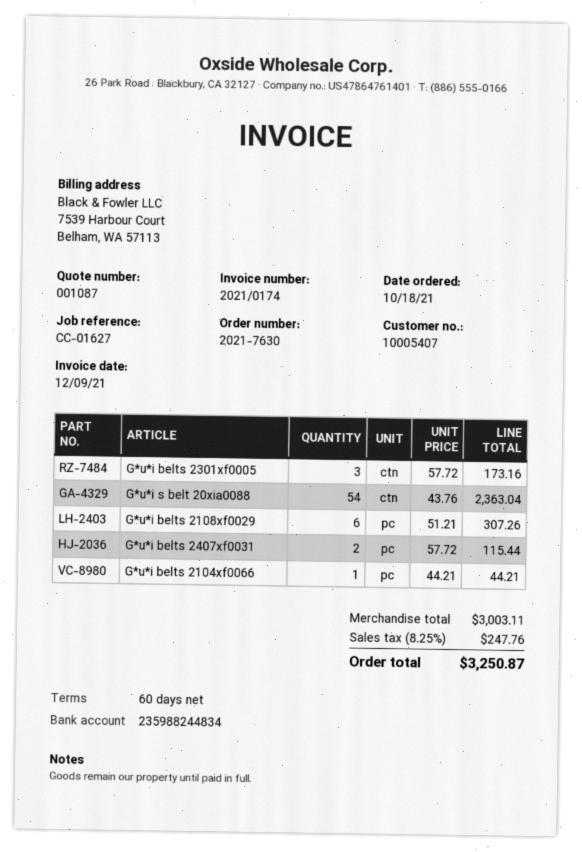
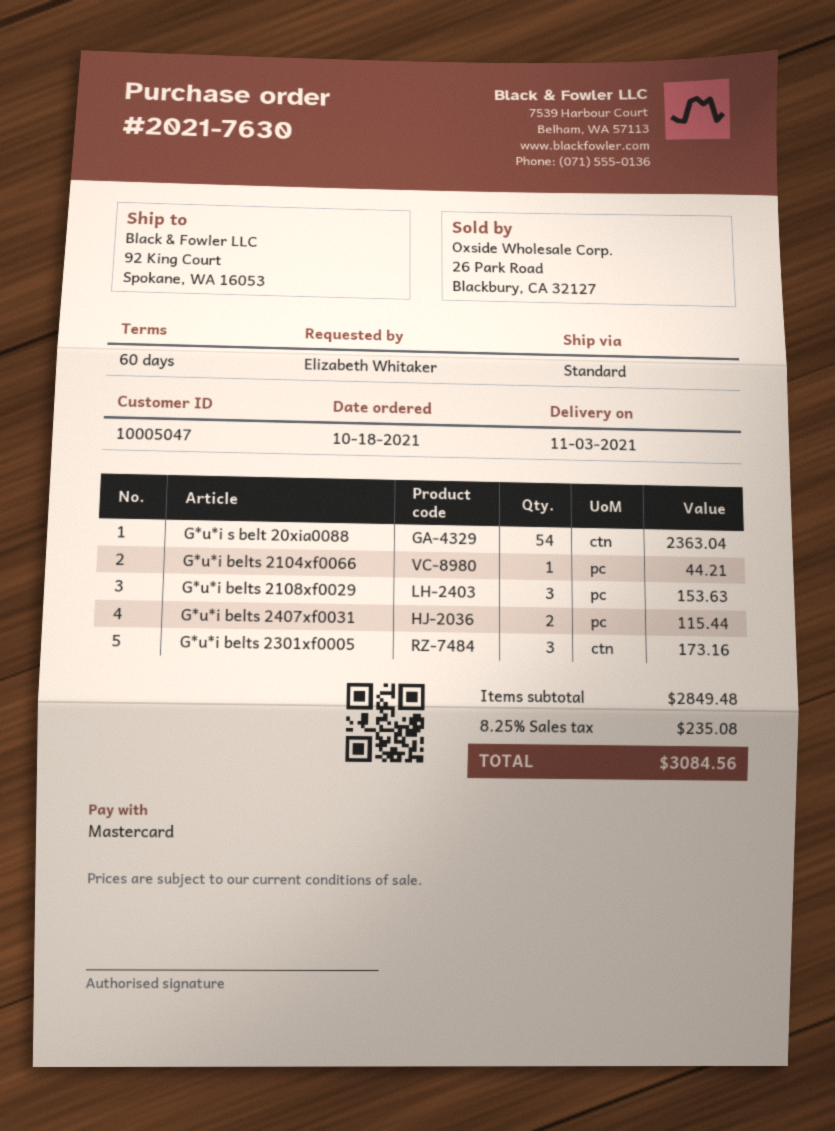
customer number: 10005407 -> 10005047
G*u*i belts 2108xf0029: 6 for 307.26 -> 3 for 153.63
subtotal: 3003.11 -> 2849.48
tax: 8.25% = 247.76 -> 8.25% = 235.08
total: 3250.87 -> 3084.56

